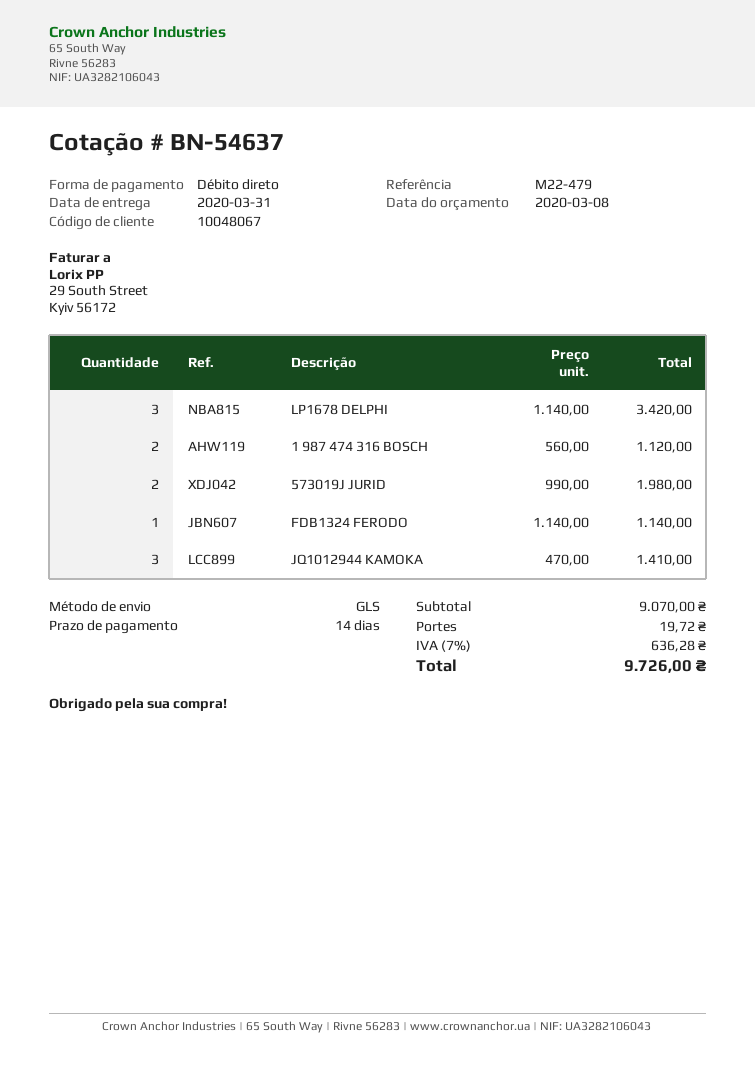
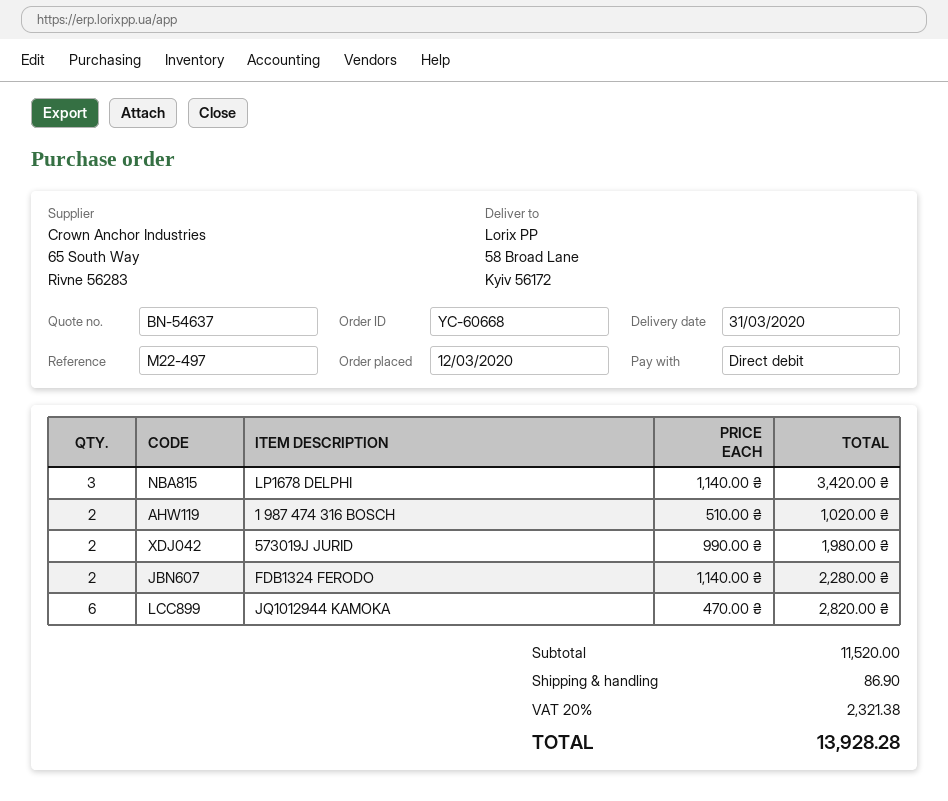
reference: M22-479 -> M22-497
1 987 474 316 BOSCH: 2 x 560.00 = 1120.00 -> 2 x 510.00 = 1020.00
FDB1324 FERODO: 1 x 1140.00 = 1140.00 -> 2 x 1140.00 = 2280.00
JQ1012944 KAMOKA: 3 x 470.00 = 1410.00 -> 6 x 470.00 = 2820.00
subtotal: 9070.00 -> 11520.00
shipping: 19.72 -> 86.90
tax: 7% = 636.28 -> 20% = 2321.38
total: 9726.00 -> 13928.28

